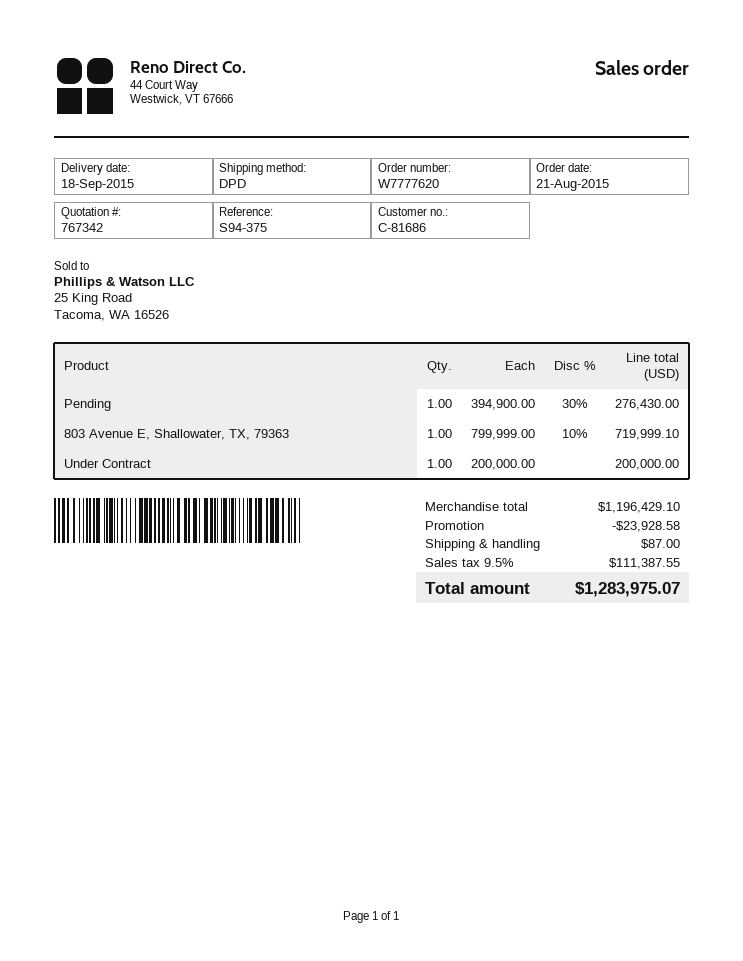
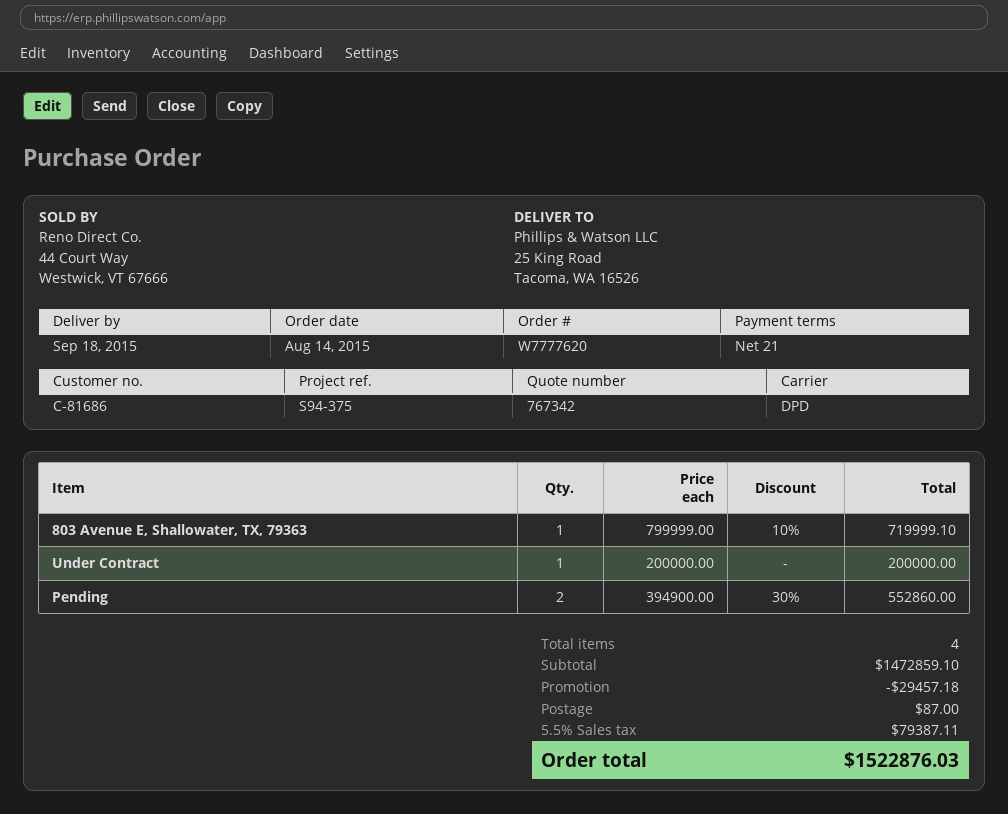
order date: 2015-08-21 -> 2015-08-14
Pending: 1 x 394900.00 - 30% = 276430.00 -> 2 x 394900.00 - 30% = 552860.00
subtotal: 1196429.10 -> 1472859.10
discount: 23928.58 -> 29457.18
tax: 9.5% = 111387.55 -> 5.5% = 79387.11
total: 1283975.07 -> 1522876.03

